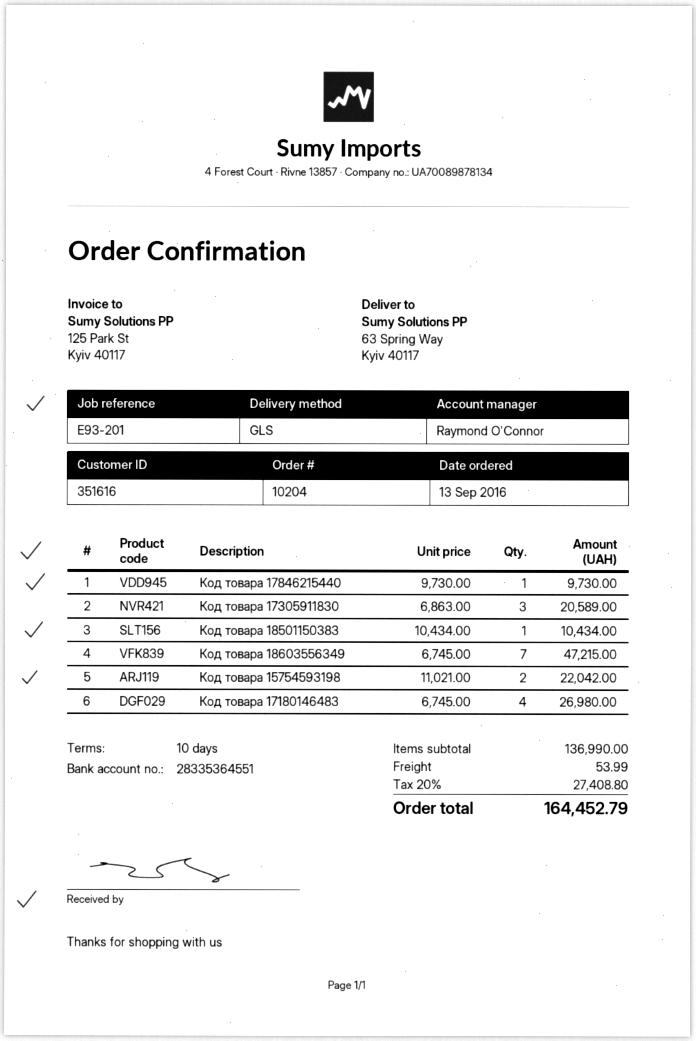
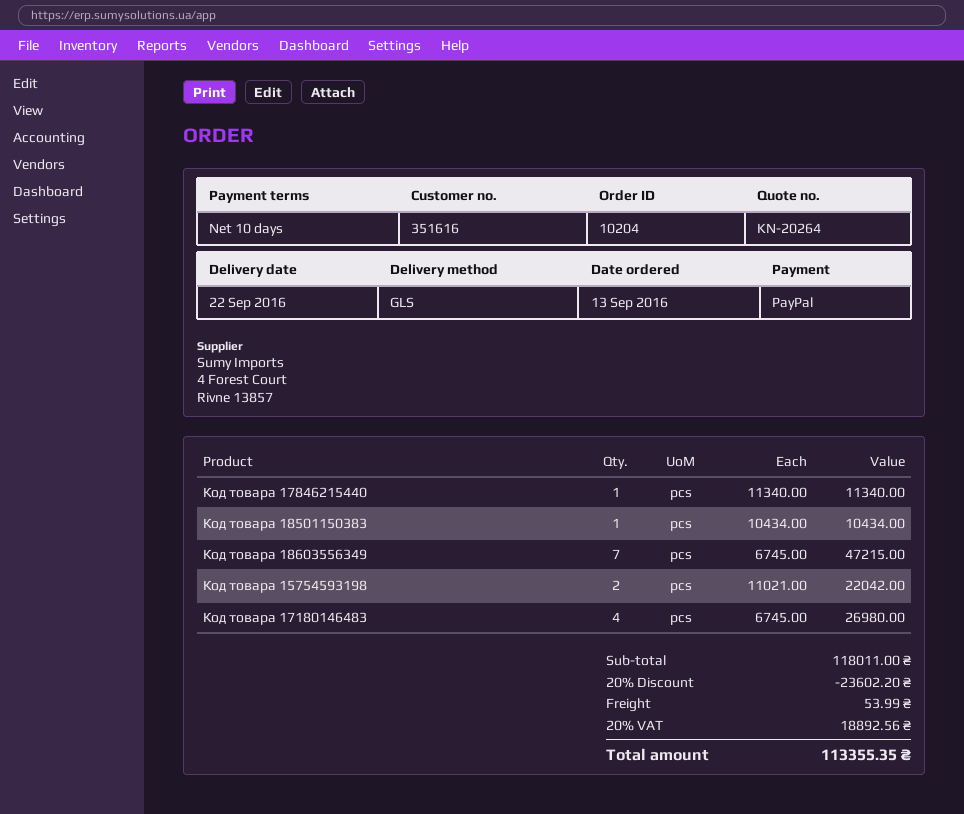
Код товара 17846215440: 1 x 9730.00 = 9730.00 -> 1 x 11340.00 = 11340.00
Код товара 17305911830: 3 x 6863.00 = 20589.00 -> none
subtotal: 136990.00 -> 118011.00
discount: none -> 20% = 23602.20
tax: 20% = 27408.80 -> 20% = 18892.56
total: 164452.79 -> 113355.35

